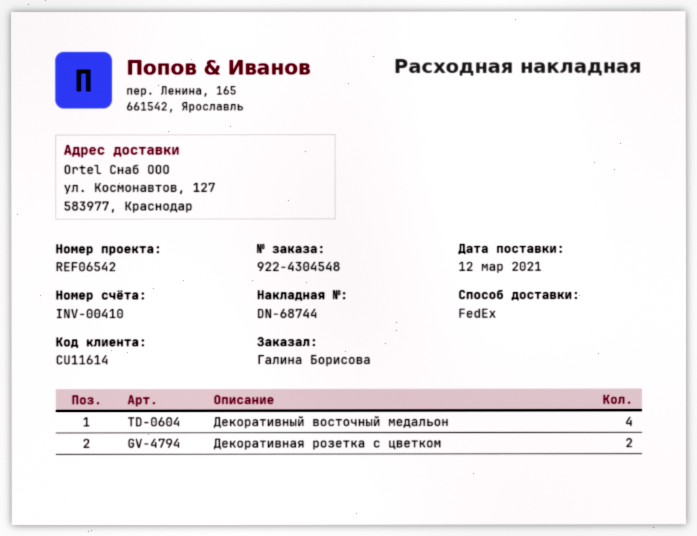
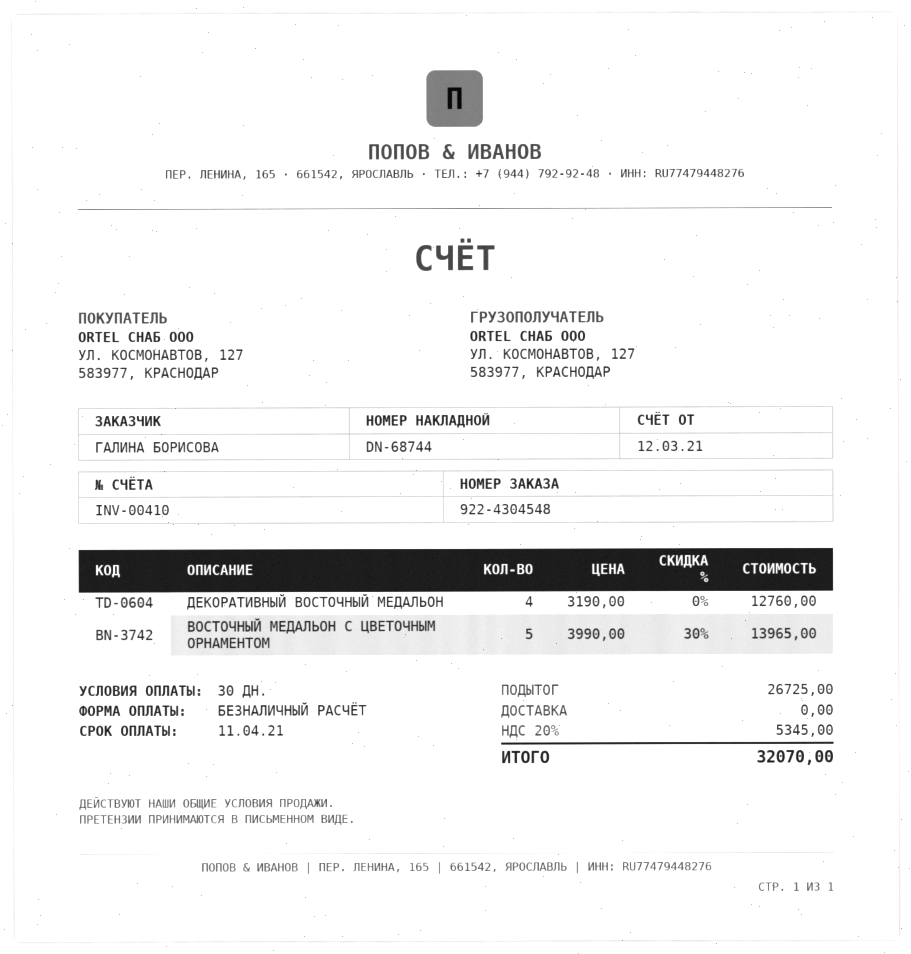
Декоративная розетка с цветком: 2 -> none
ВОСТОЧНЫЙ МЕДАЛЬОН С ЦВЕТОЧНЫМ ОРНАМЕНТОМ: none -> 5

